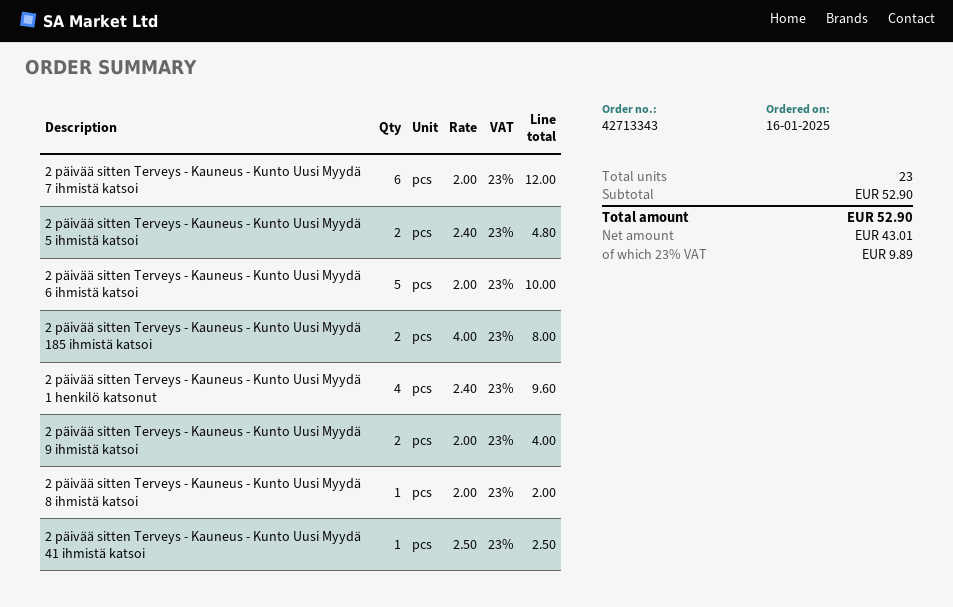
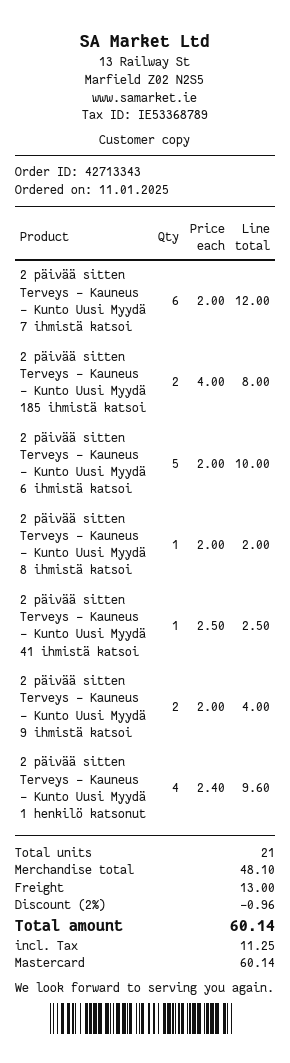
order date: 2025-01-16 -> 2025-01-11
2 päivää sitten Terveys - Kauneus - Kunto Uusi Myydä 5 ihmistä katsoi: 2 x 2.40 = 4.80 -> none
total quantity: 23 -> 21
subtotal: 52.90 -> 48.10
discount: none -> 2% = 0.96
shipping: none -> 13.00
tax: 9.89 -> 11.25
total: 52.90 -> 60.14

